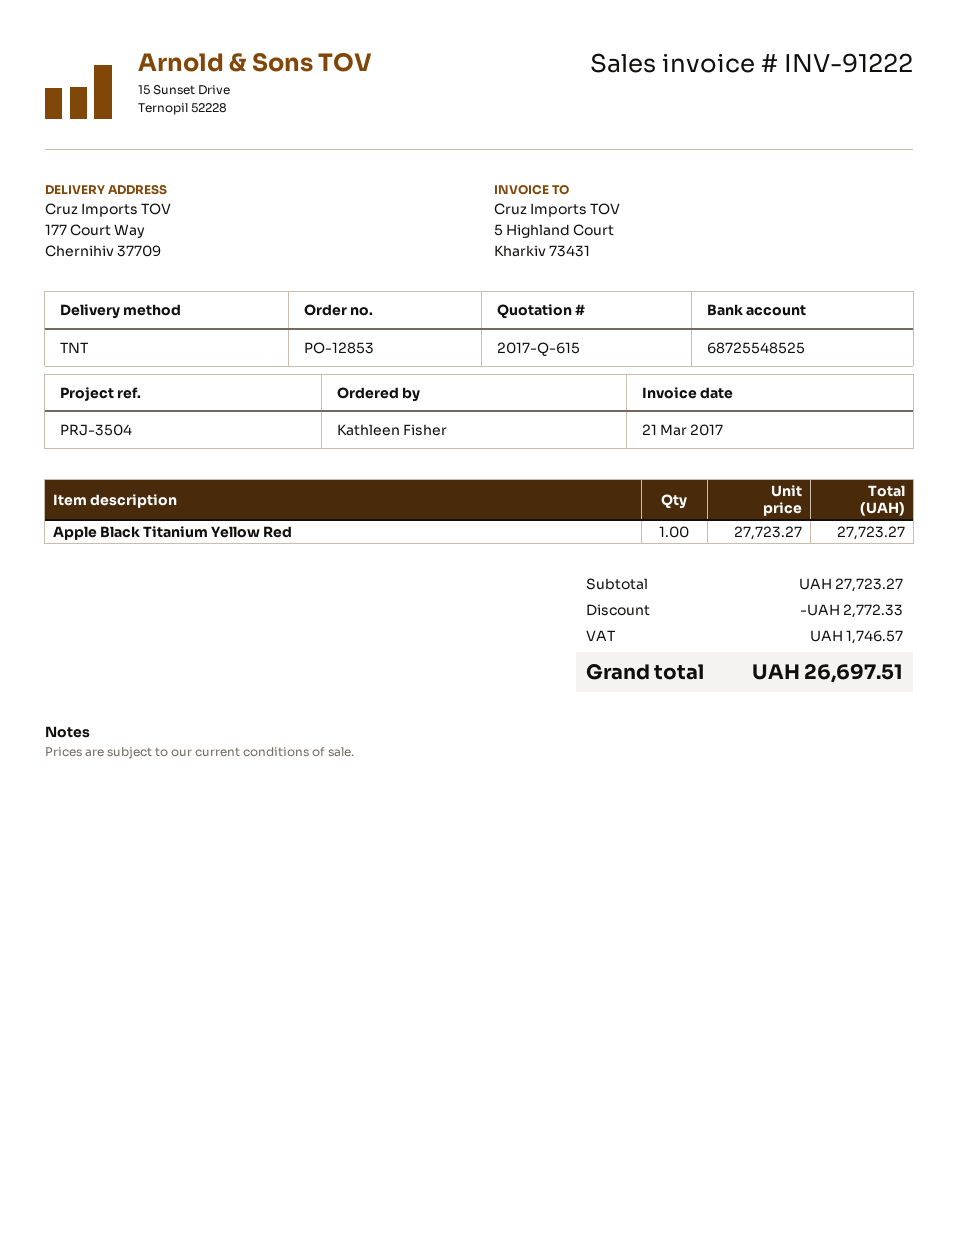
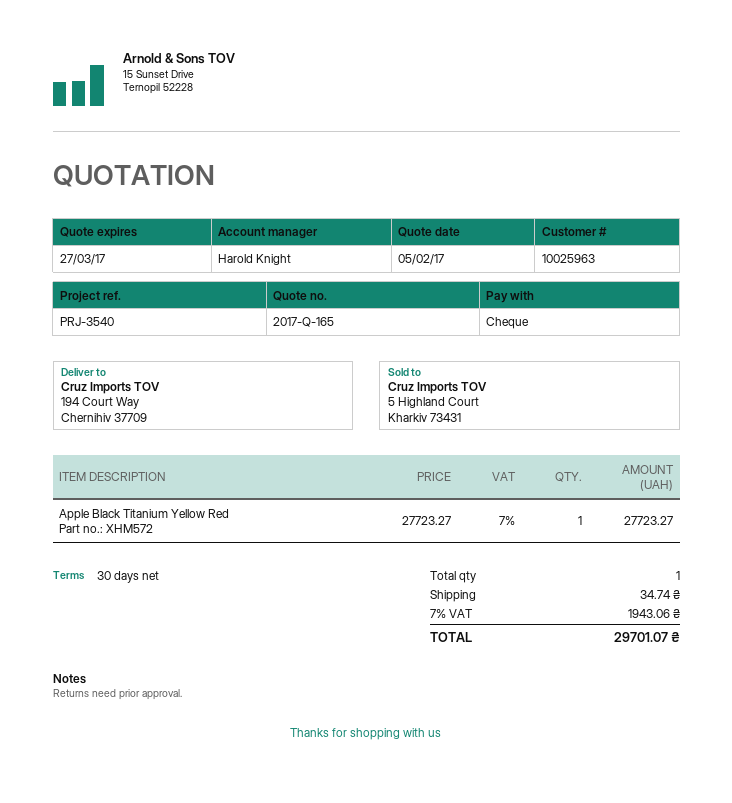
quote number: 2017-Q-615 -> 2017-Q-165
reference: PRJ-3504 -> PRJ-3540
ship to: 177 Court Way, Chernihiv 37709 -> 194 Court Way, Chernihiv 37709
discount: 2772.33 -> none
shipping: none -> 34.74
tax: 1746.57 -> 1943.06
total: 26697.51 -> 29701.07

